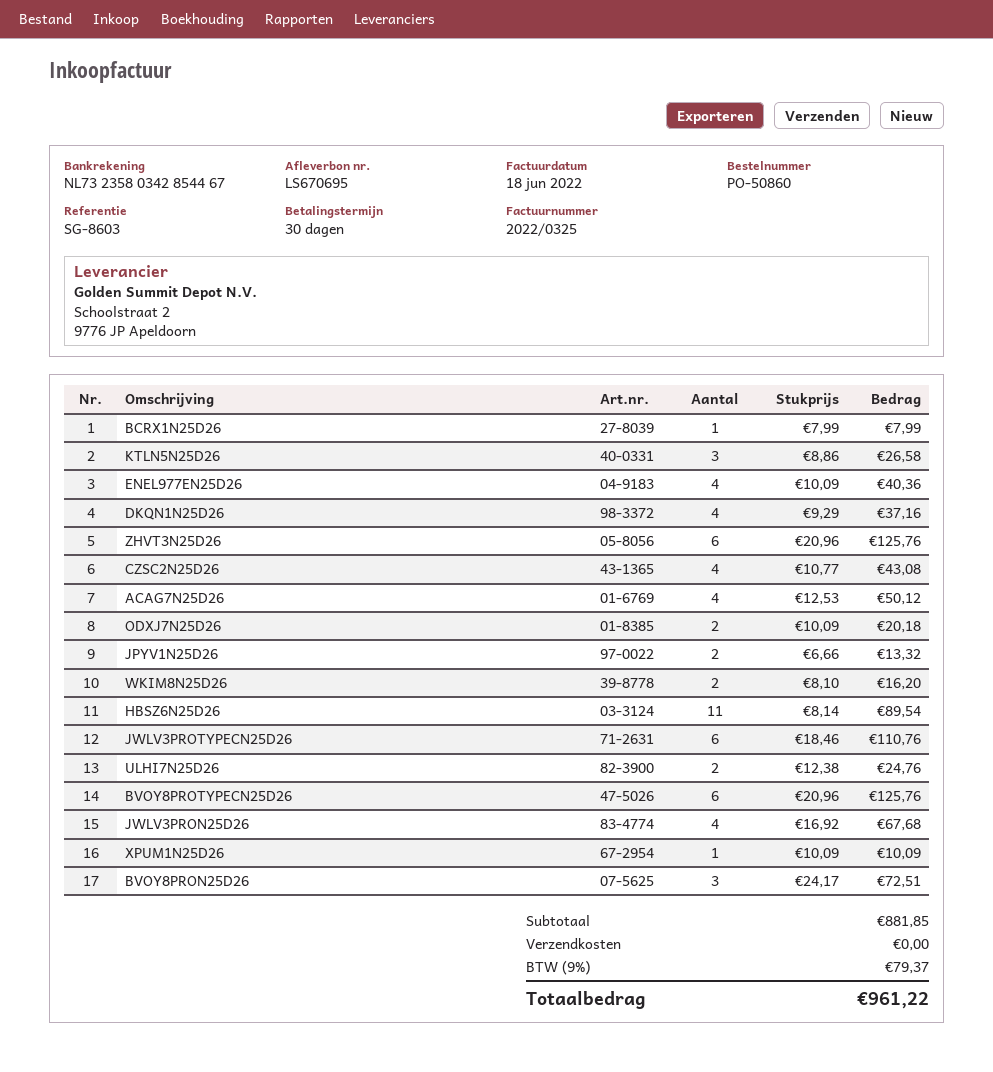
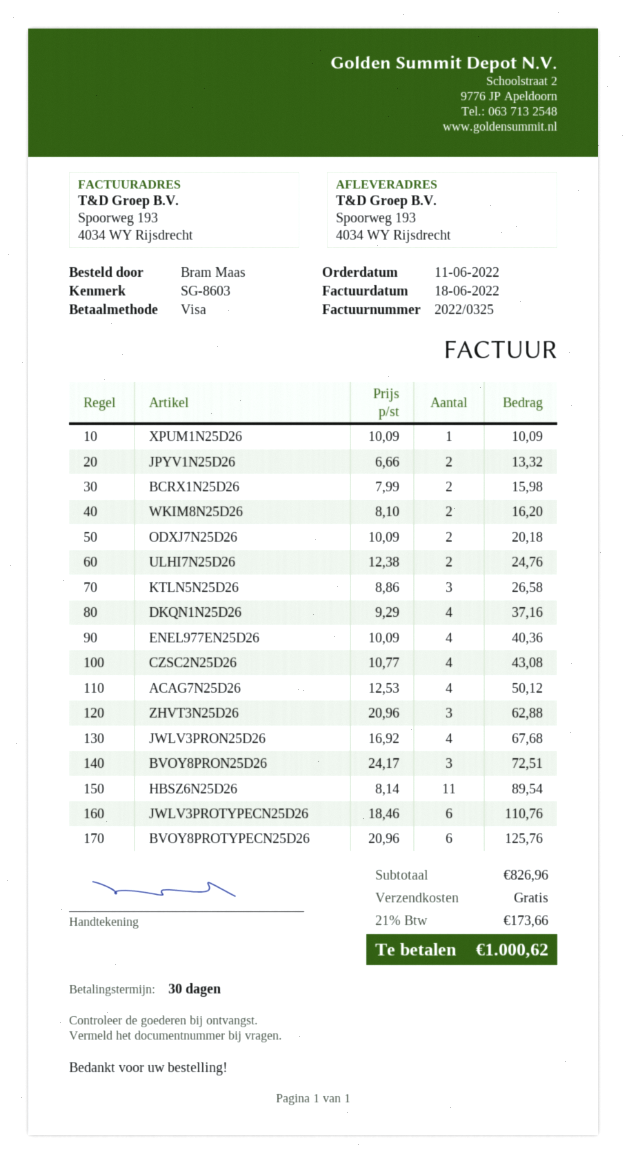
BCRX1N25D26: 1 x 7.99 = 7.99 -> 2 x 7.99 = 15.98
ZHVT3N25D26: 6 x 20.96 = 125.76 -> 3 x 20.96 = 62.88
subtotal: 881.85 -> 826.96
tax: 9% = 79.37 -> 21% = 173.66
total: 961.22 -> 1000.62

